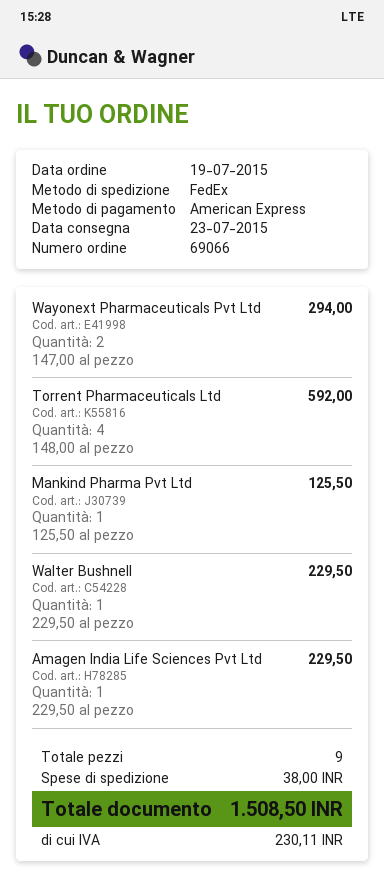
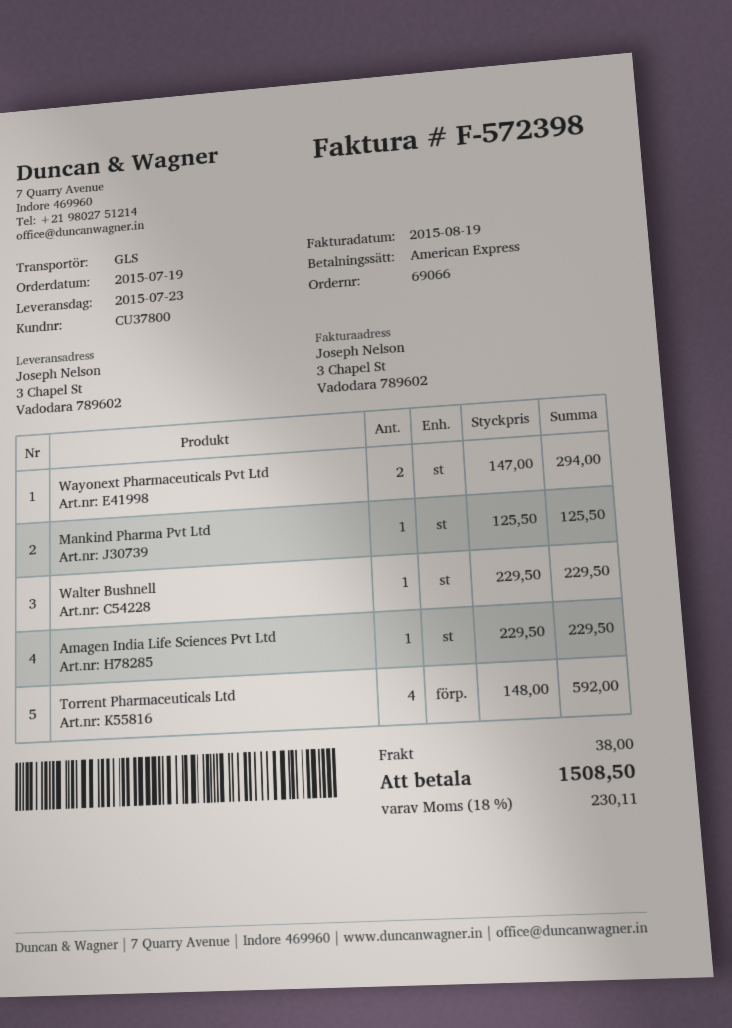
shipping method: FedEx -> GLS

